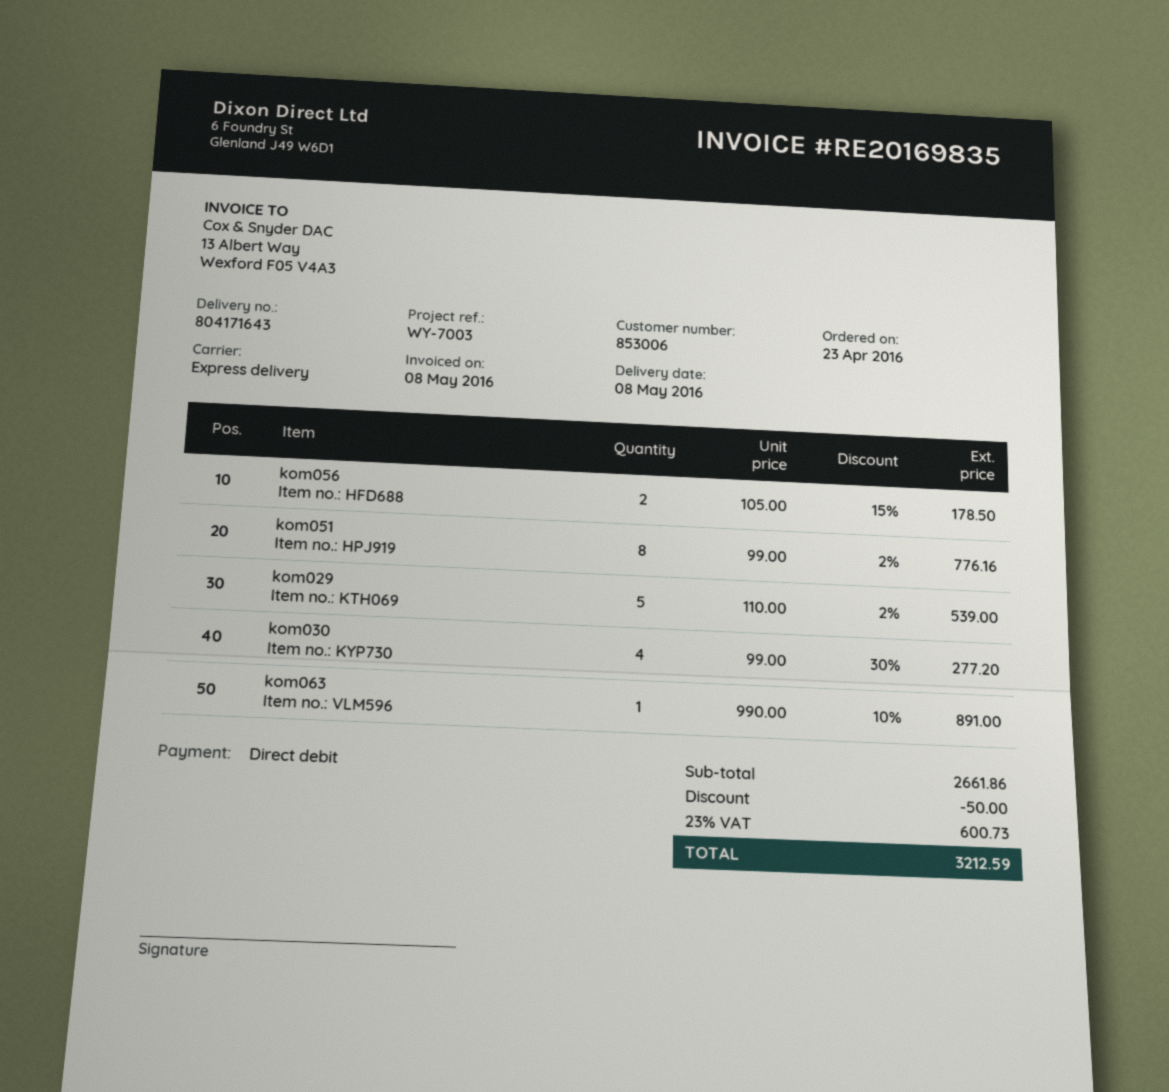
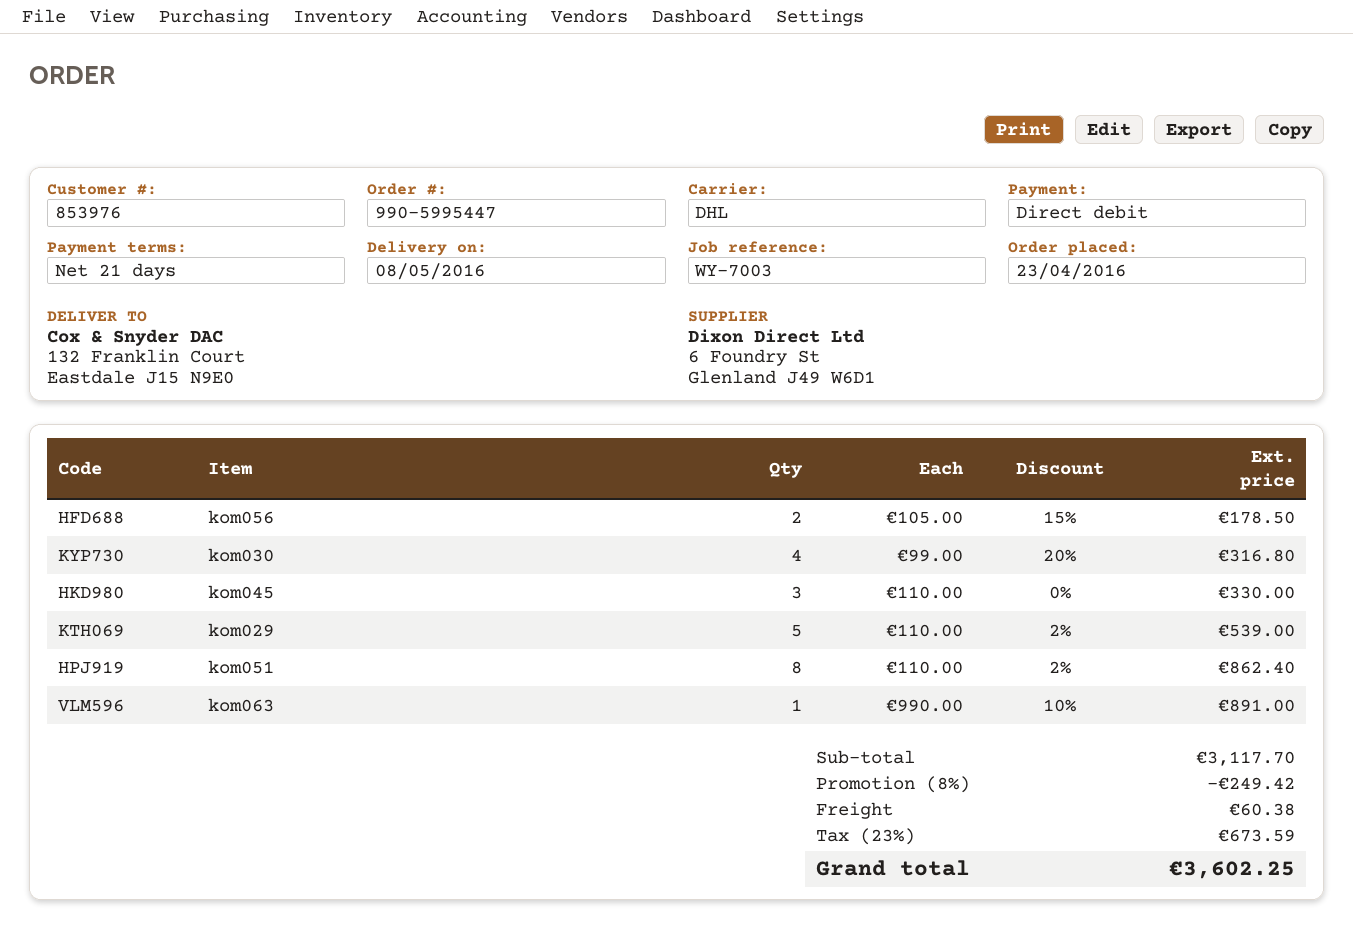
customer number: 853006 -> 853976
shipping method: express -> DHL
kom051: 8 x 99.00 - 2% = 776.16 -> 8 x 110.00 - 2% = 862.40
kom030: 4 x 99.00 - 30% = 277.20 -> 4 x 99.00 - 20% = 316.80
kom045: none -> 3 x 110.00 = 330.00
subtotal: 2661.86 -> 3117.70
discount: 50.00 -> 249.42
shipping: none -> 60.38
tax: 23% = 600.73 -> 23% = 673.59
total: 3212.59 -> 3602.25

